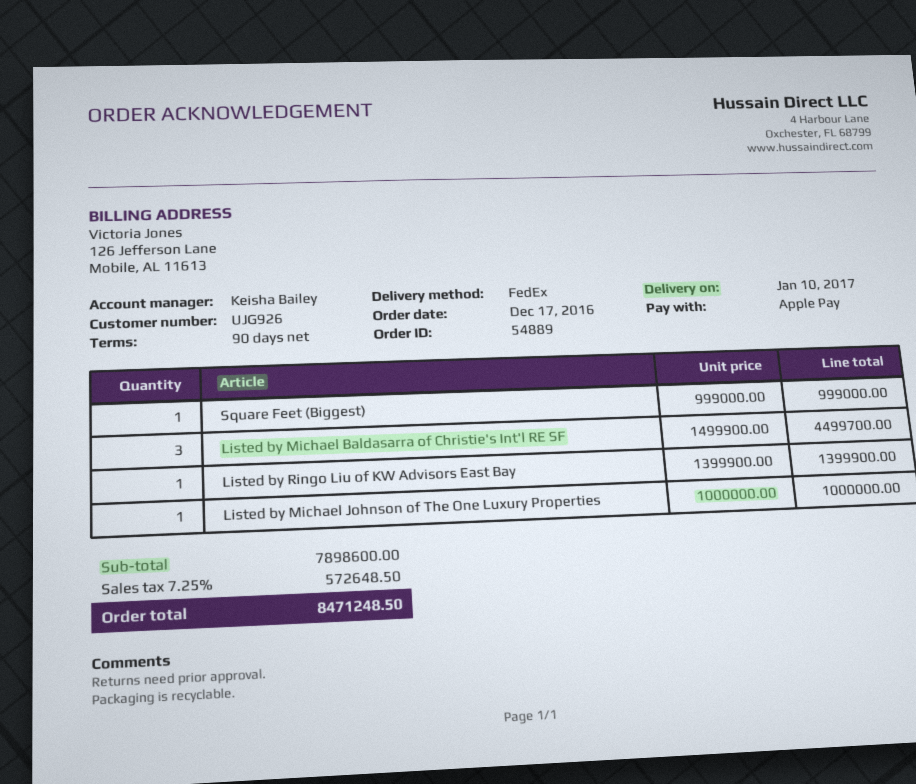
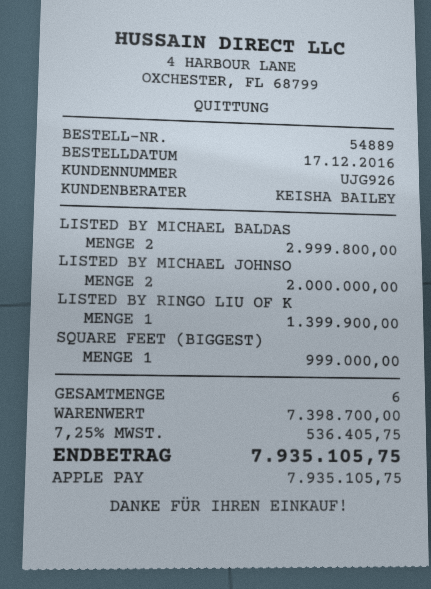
Listed by Michael Baldasarra of Christie's Int'l RE SF: 3 for 4499700.00 -> 2 for 2999800.00
Listed by Michael Johnson of The One Luxury Properties: 1 for 1000000.00 -> 2 for 2000000.00
subtotal: 7898600.00 -> 7398700.00
tax: 7.25% = 572648.50 -> 7.25% = 536405.75
total: 8471248.50 -> 7935105.75

